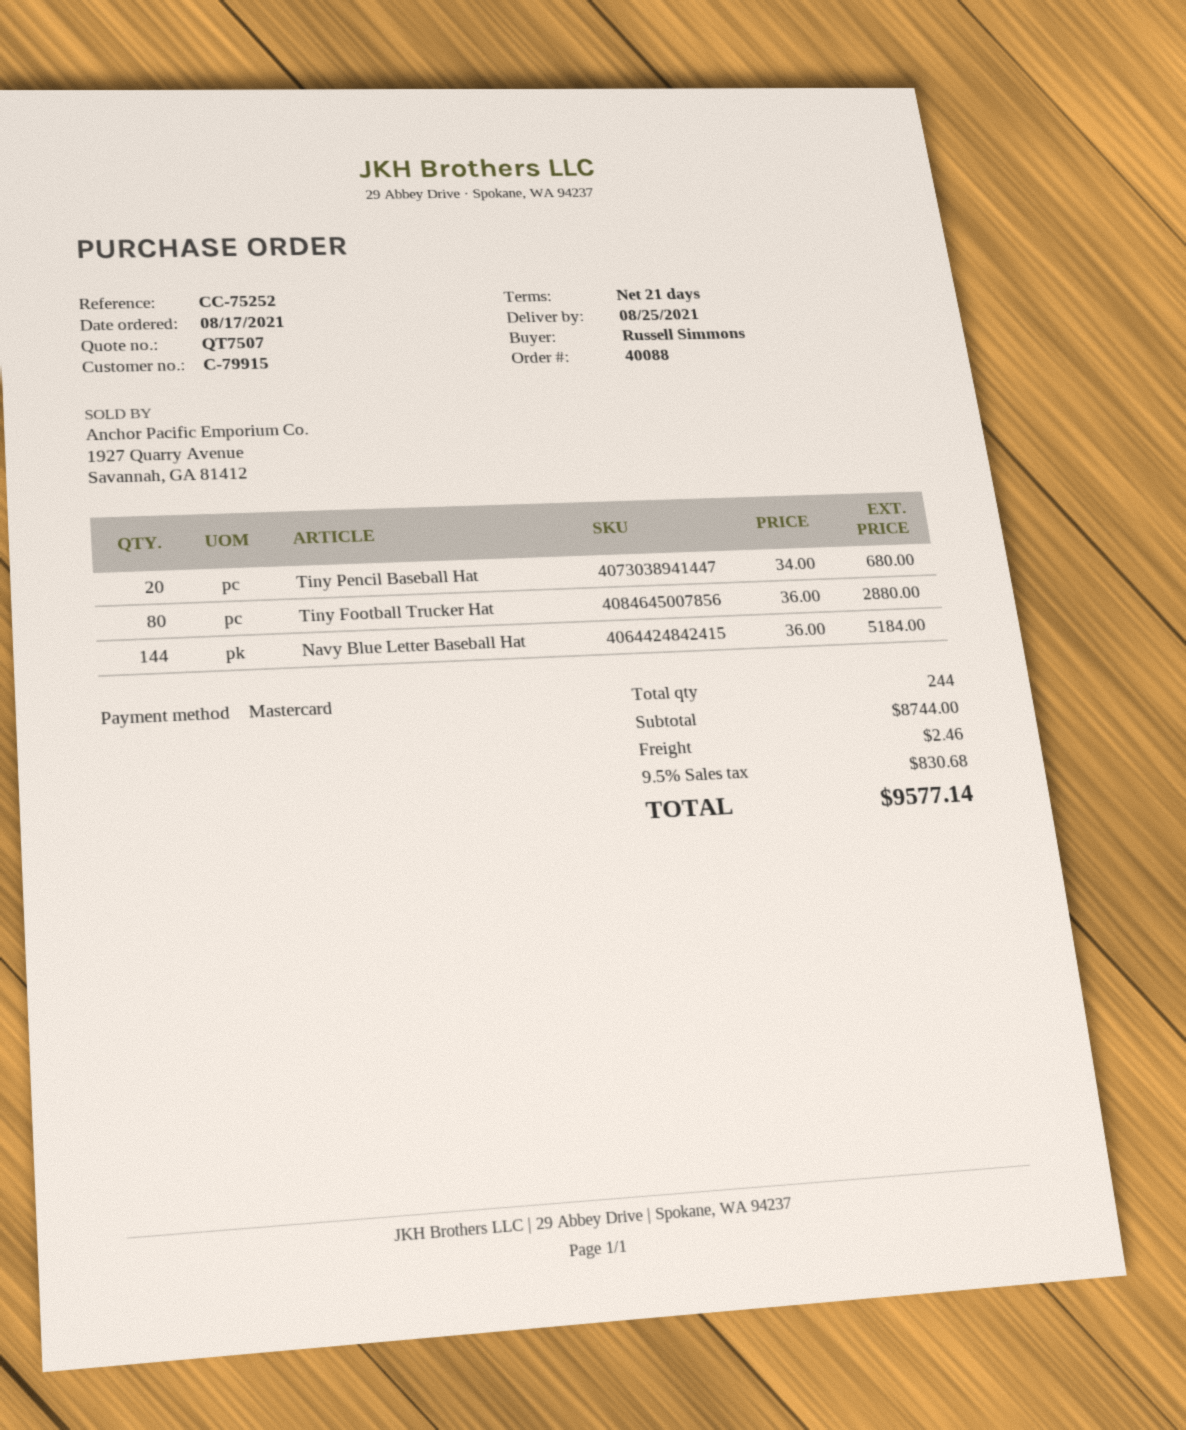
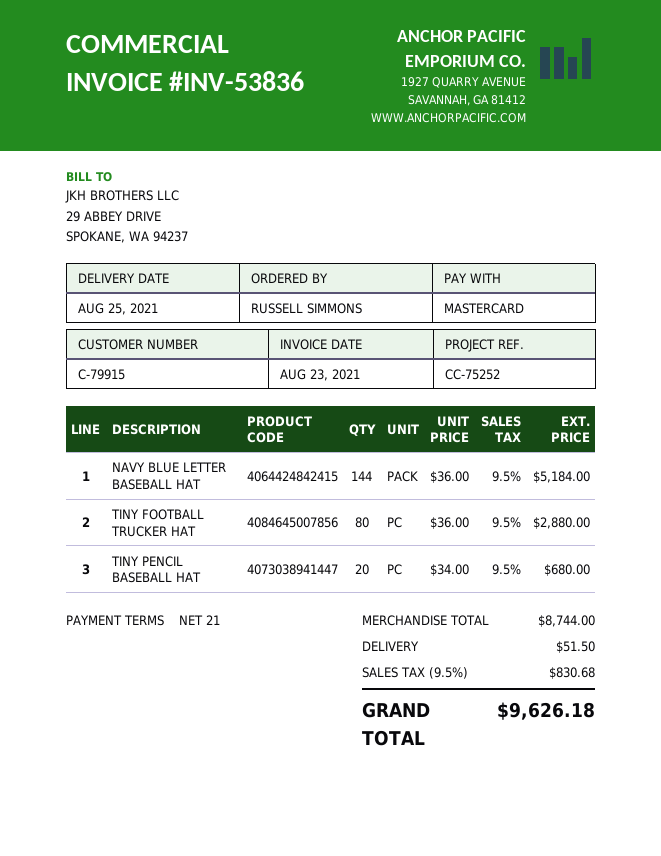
shipping: 2.46 -> 51.50
total: 9577.14 -> 9626.18

